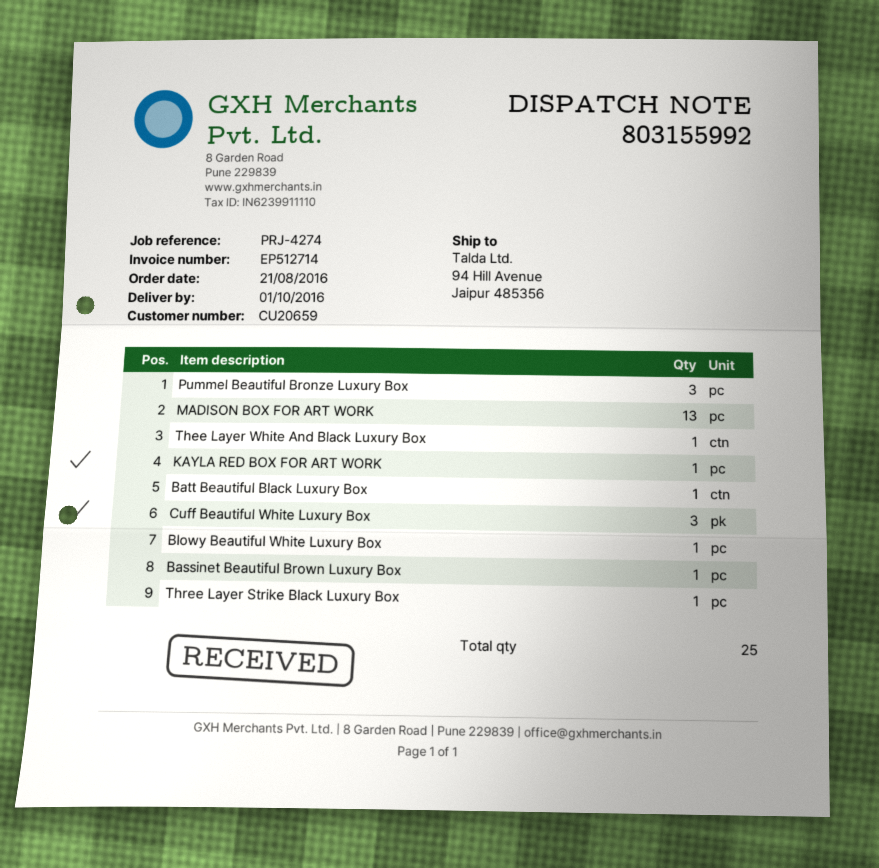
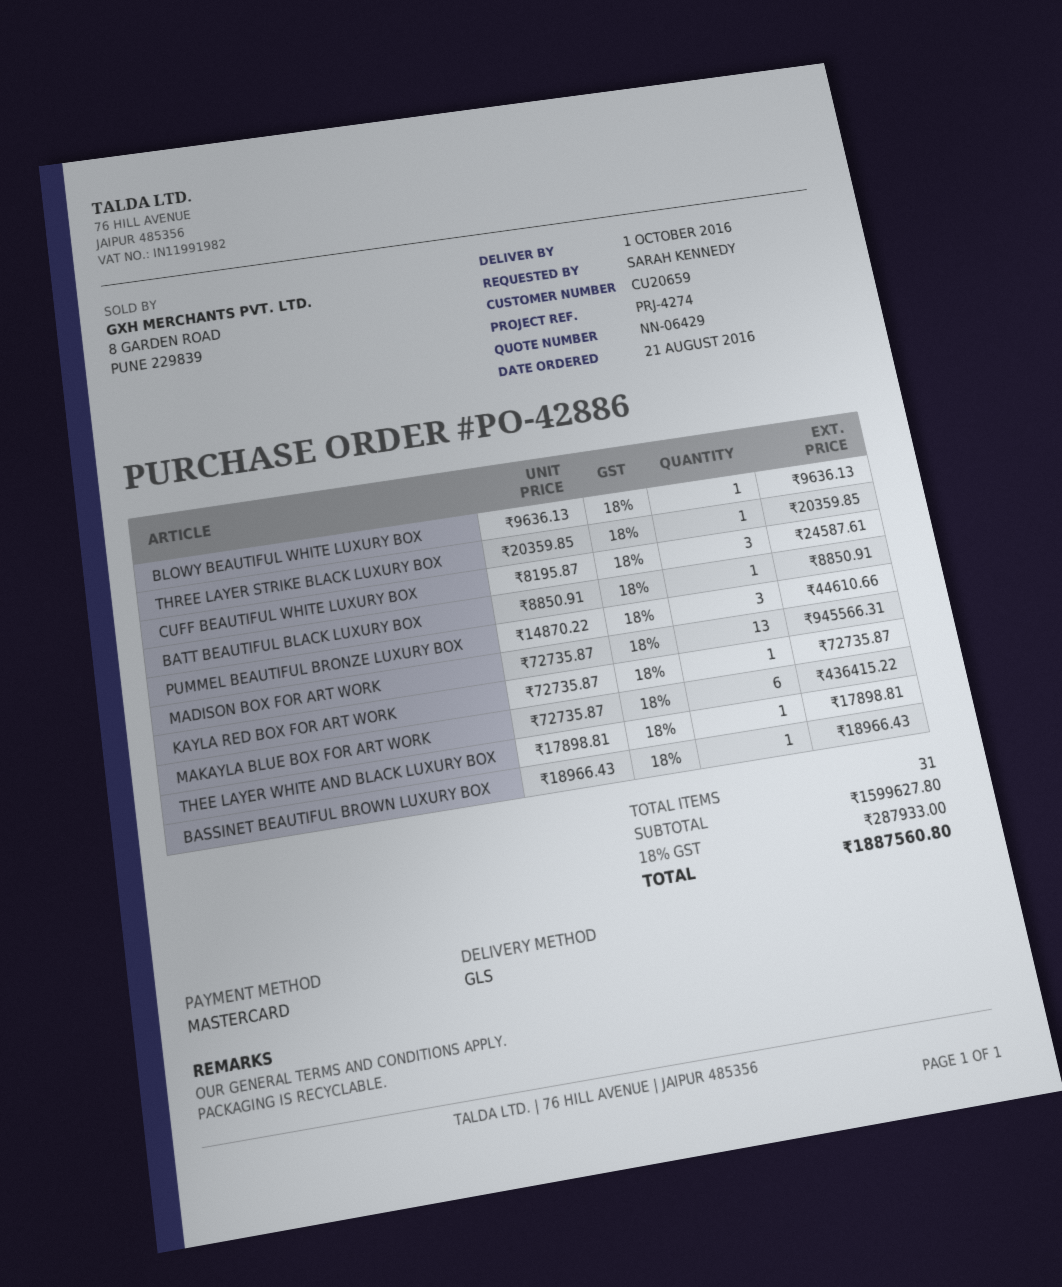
MAKAYLA BLUE BOX FOR ART WORK: none -> 6
total quantity: 25 -> 31

